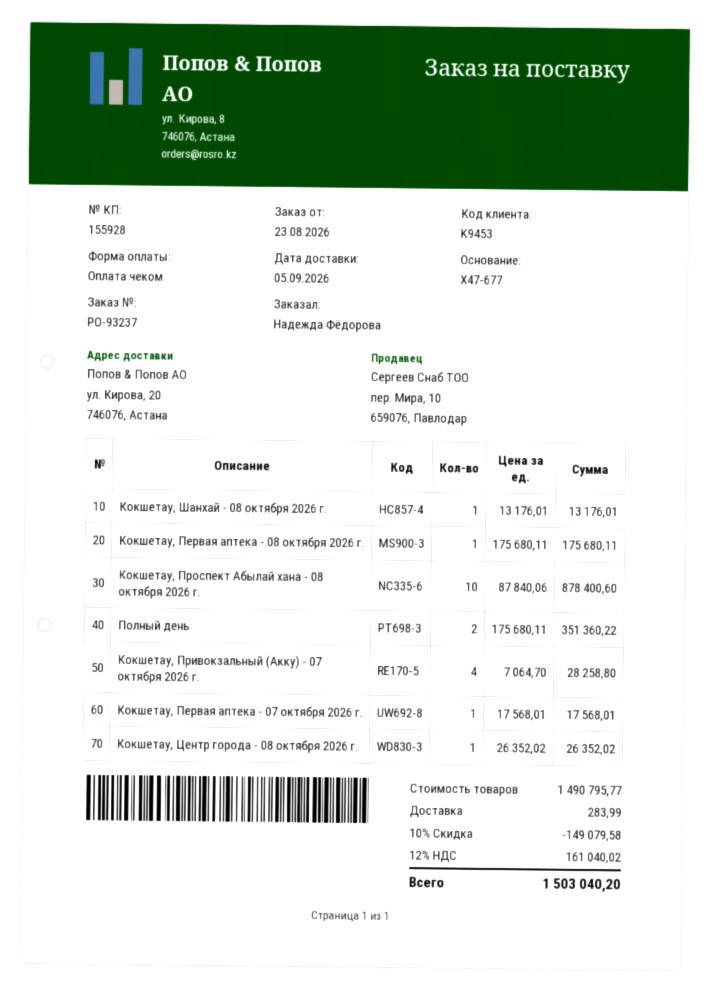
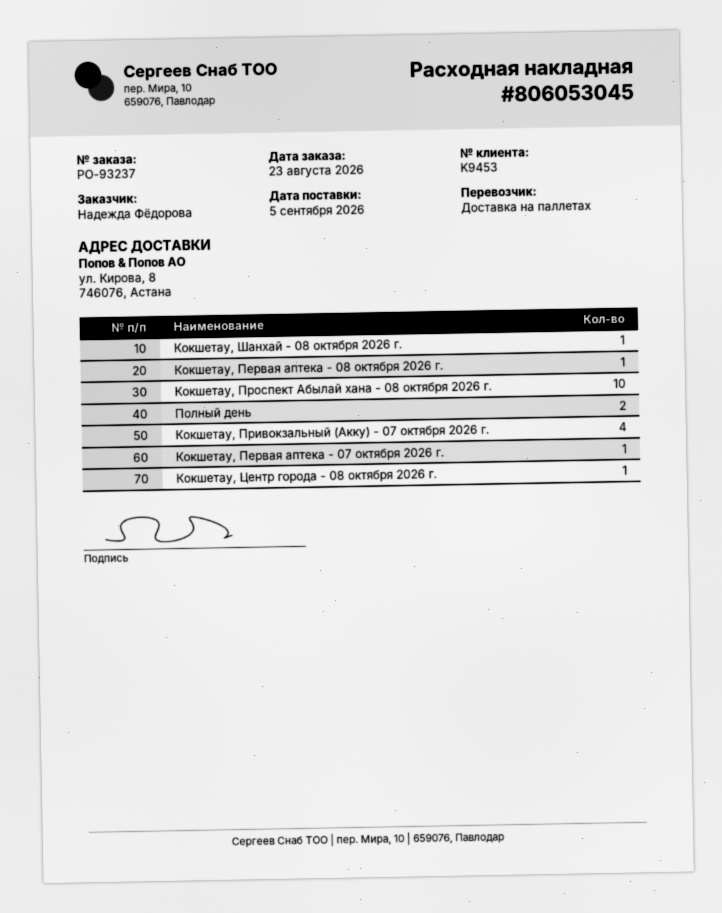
ship to: ул. Кирова, 20, 746076, Астана -> ул. Кирова, 8, 746076, Астана

